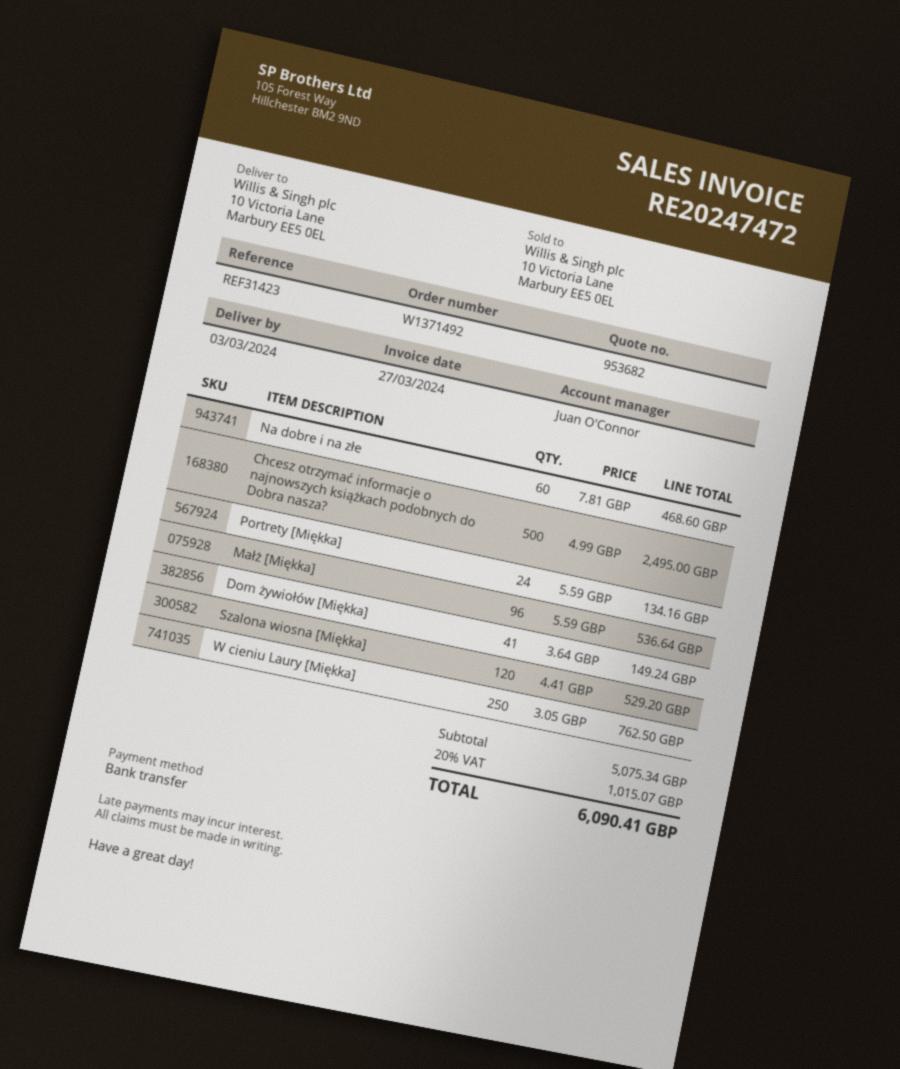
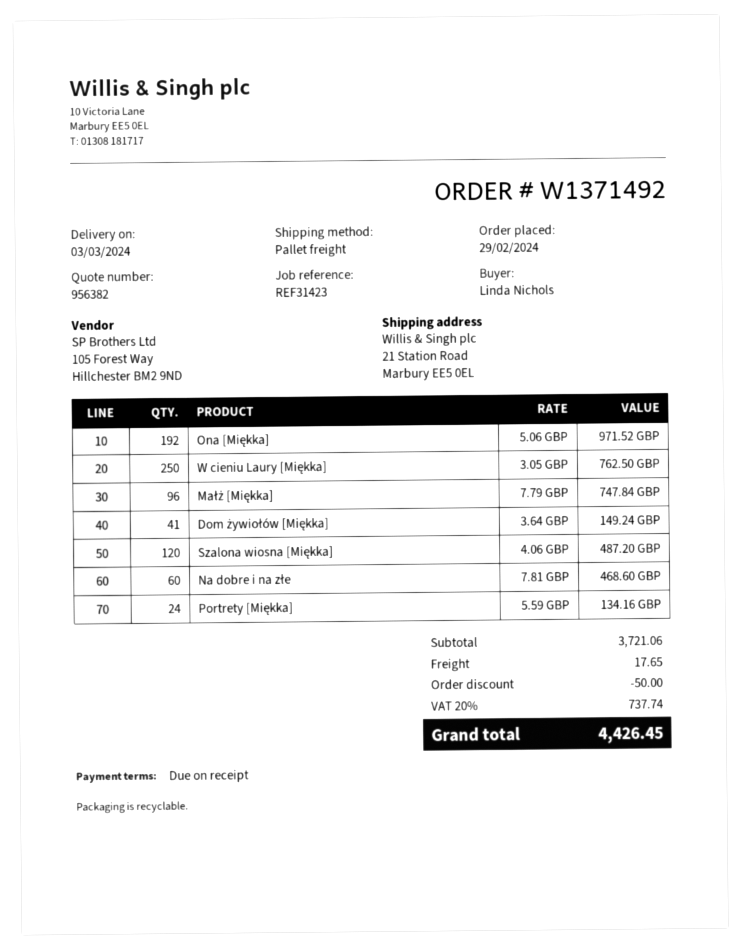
quote number: 953682 -> 956382
ship to: 10 Victoria Lane, Marbury EE5 0EL -> 21 Station Road, Marbury EE5 0EL
Chcesz otrzymać informacje o najnowszych książkach podobnych do Dobra nasza?: 500 x 4.99 = 2495.00 -> none
Małż [Miękka]: 96 x 5.59 = 536.64 -> 96 x 7.79 = 747.84
Szalona wiosna [Miękka]: 120 x 4.41 = 529.20 -> 120 x 4.06 = 487.20
Ona [Miękka]: none -> 192 x 5.06 = 971.52
subtotal: 5075.34 -> 3721.06
discount: none -> 50.00
shipping: none -> 17.65
tax: 20% = 1015.07 -> 20% = 737.74
total: 6090.41 -> 4426.45

